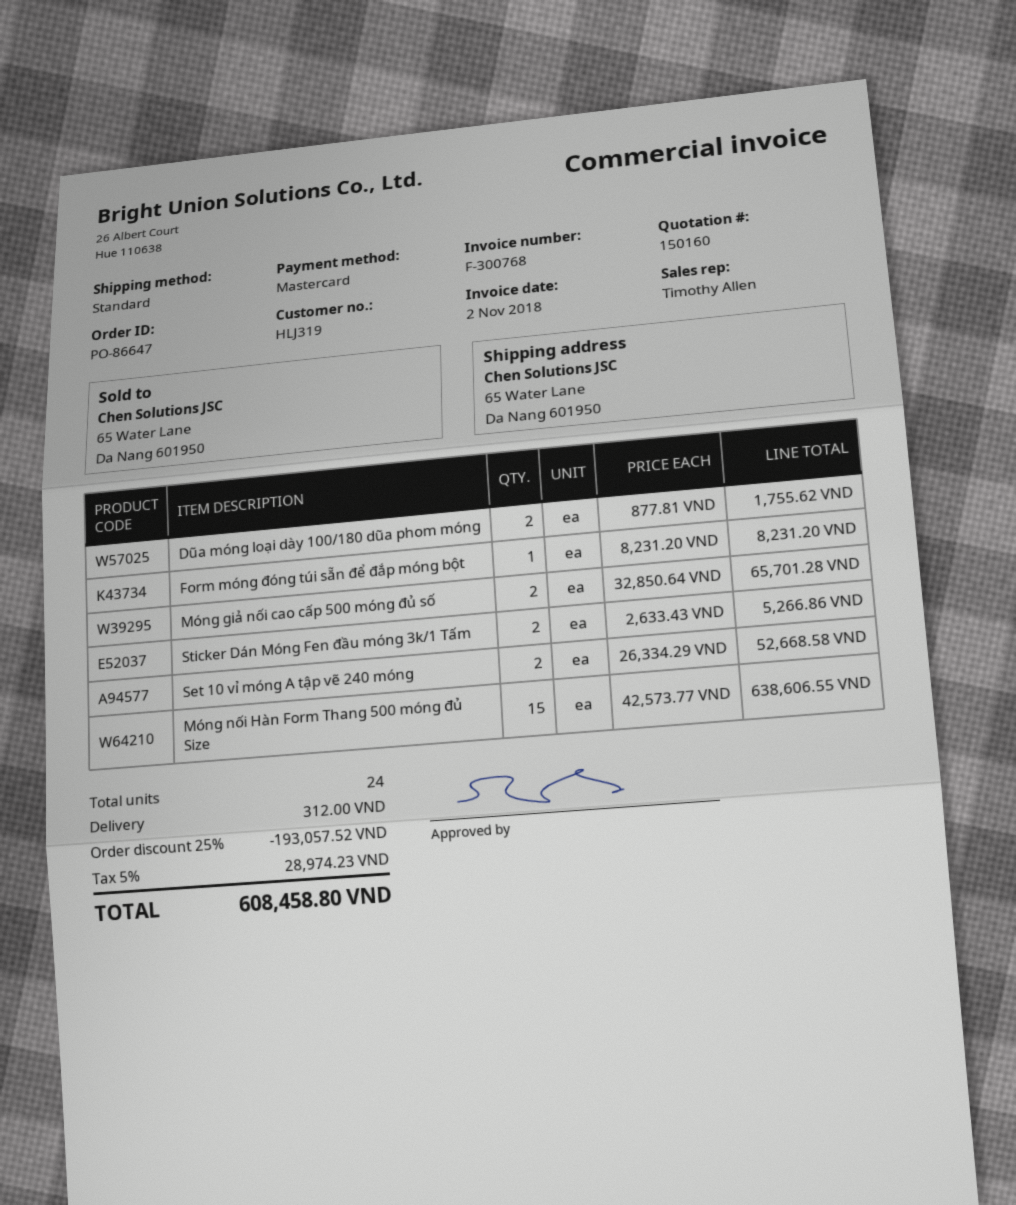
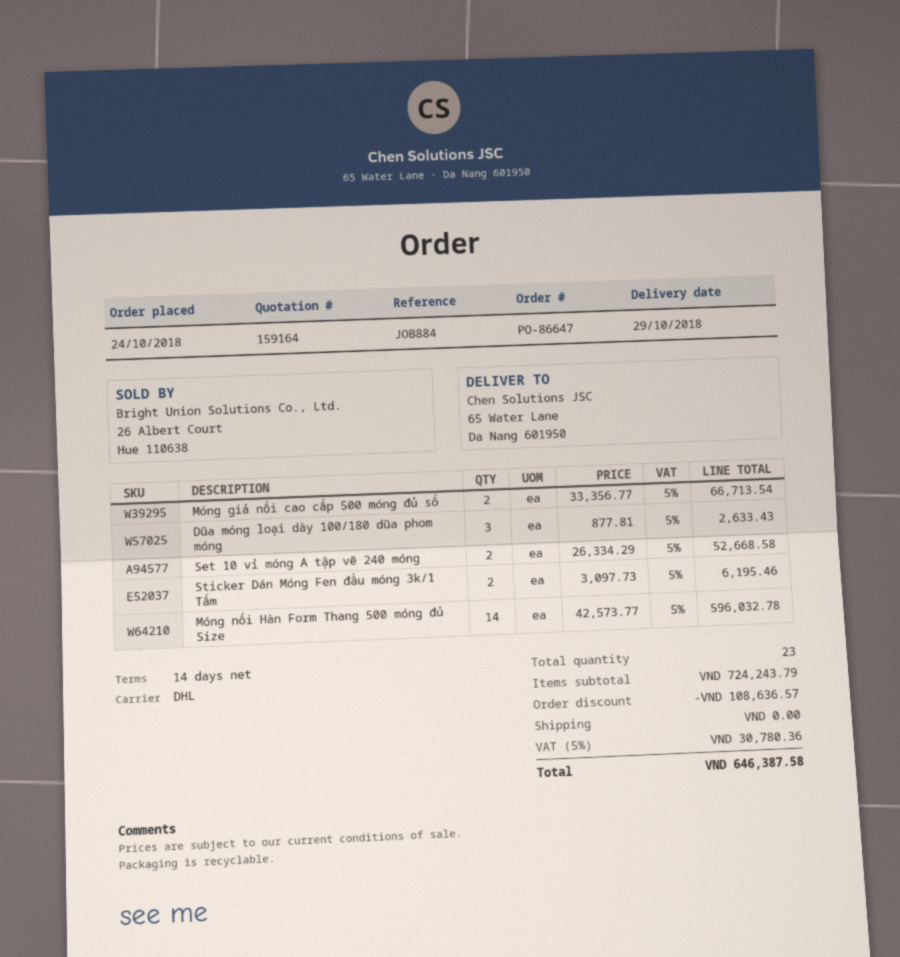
quote number: 150160 -> 159164
shipping method: standard -> DHL
Dũa móng loại dày 100/180 dũa phom móng: 2 x 877.81 = 1755.62 -> 3 x 877.81 = 2633.43
Form móng đóng túi sẵn để đắp móng bột: 1 x 8231.20 = 8231.20 -> none
Móng giả nối cao cấp 500 móng đủ số: 2 x 32850.64 = 65701.28 -> 2 x 33356.77 = 66713.54
Sticker Dán Móng Fen đầu móng 3k/1 Tấm: 2 x 2633.43 = 5266.86 -> 2 x 3097.73 = 6195.46
Móng nối Hàn Form Thang 500 móng đủ Size: 15 x 42573.77 = 638606.55 -> 14 x 42573.77 = 596032.78
total quantity: 24 -> 23
discount: 193057.52 -> 108636.57
shipping: 312.00 -> 0.00
tax: 5% = 28974.23 -> 5% = 30780.36
total: 608458.80 -> 646387.58

